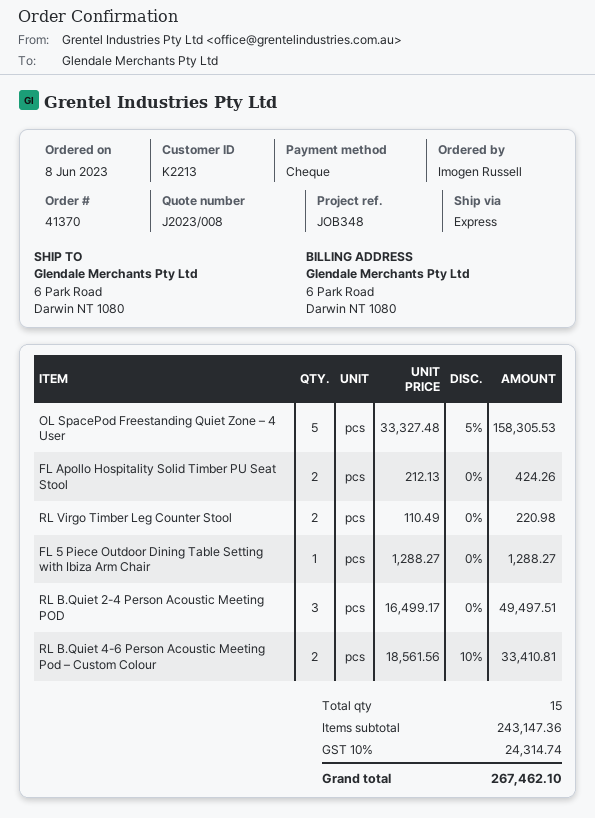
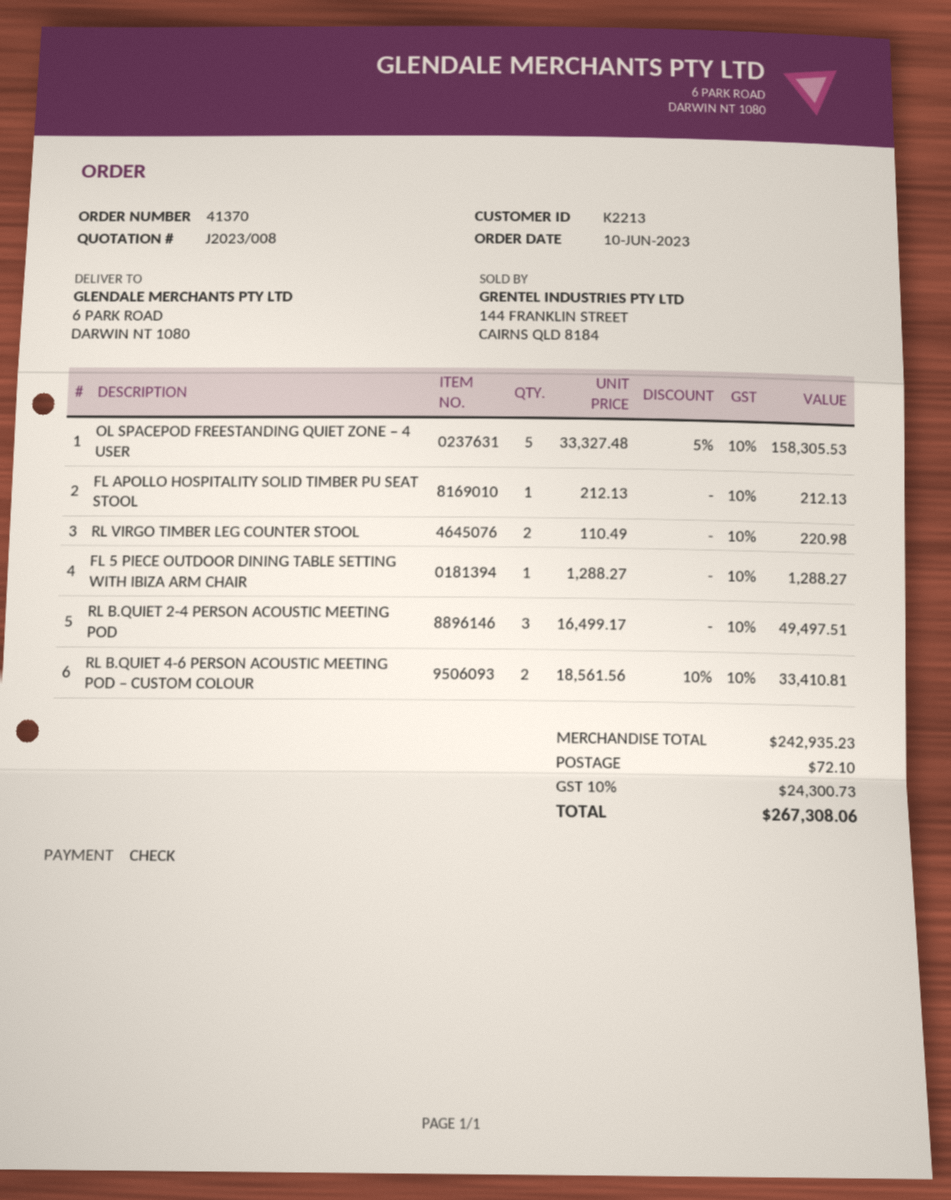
order date: 2023-06-08 -> 2023-06-10
FL Apollo Hospitality Solid Timber PU Seat Stool: 2 x 212.13 = 424.26 -> 1 x 212.13 = 212.13
subtotal: 243147.36 -> 242935.23
shipping: none -> 72.10
tax: 10% = 24314.74 -> 10% = 24300.73
total: 267462.10 -> 267308.06

